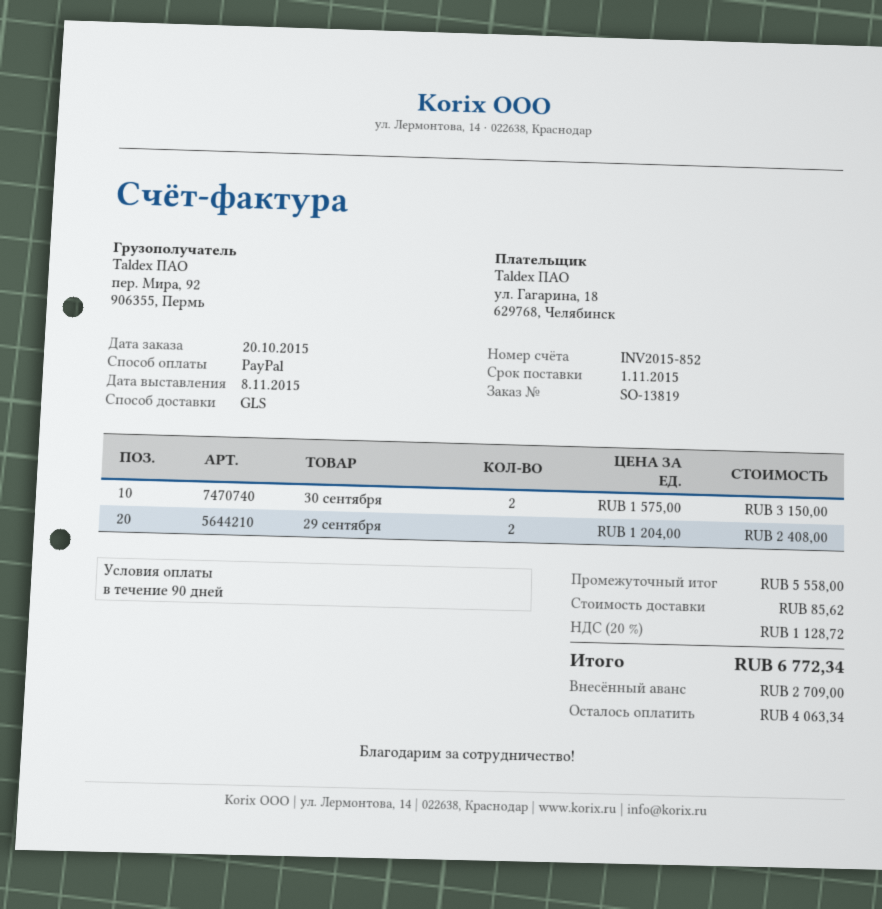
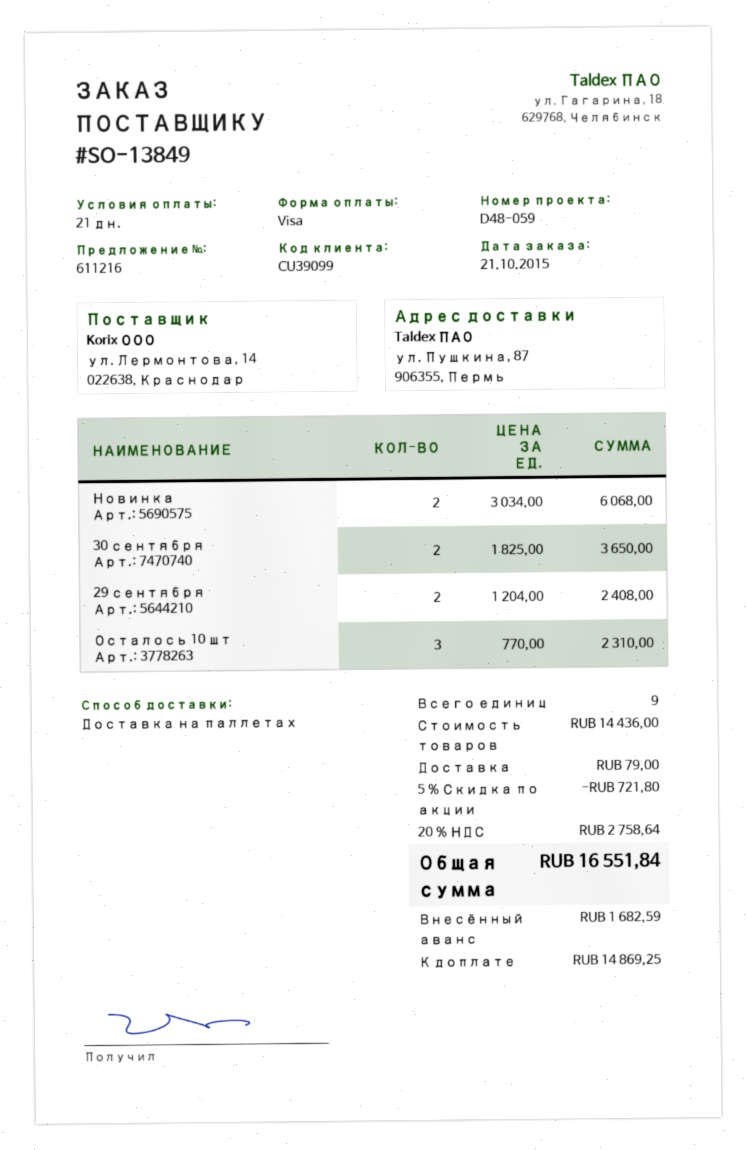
order number: SO-13819 -> SO-13849
order date: 2015-10-20 -> 2015-10-21
payment terms: 90 days -> 21 days
payment method: PayPal -> Visa
shipping method: GLS -> pallet freight
ship to: пер. Мира, 92, 906355, Пермь -> ул. Пушкина, 87, 906355, Пермь
30 сентября: 2 x 1575.00 = 3150.00 -> 2 x 1825.00 = 3650.00
Новинка: none -> 2 x 3034.00 = 6068.00
Осталось 10 шт: none -> 3 x 770.00 = 2310.00
subtotal: 5558.00 -> 14436.00
discount: none -> 5% = 721.80
shipping: 85.62 -> 79.00
tax: 20% = 1128.72 -> 20% = 2758.64
total: 6772.34 -> 16551.84
deposit: 2709.00 -> 1682.59
balance: 4063.34 -> 14869.25

